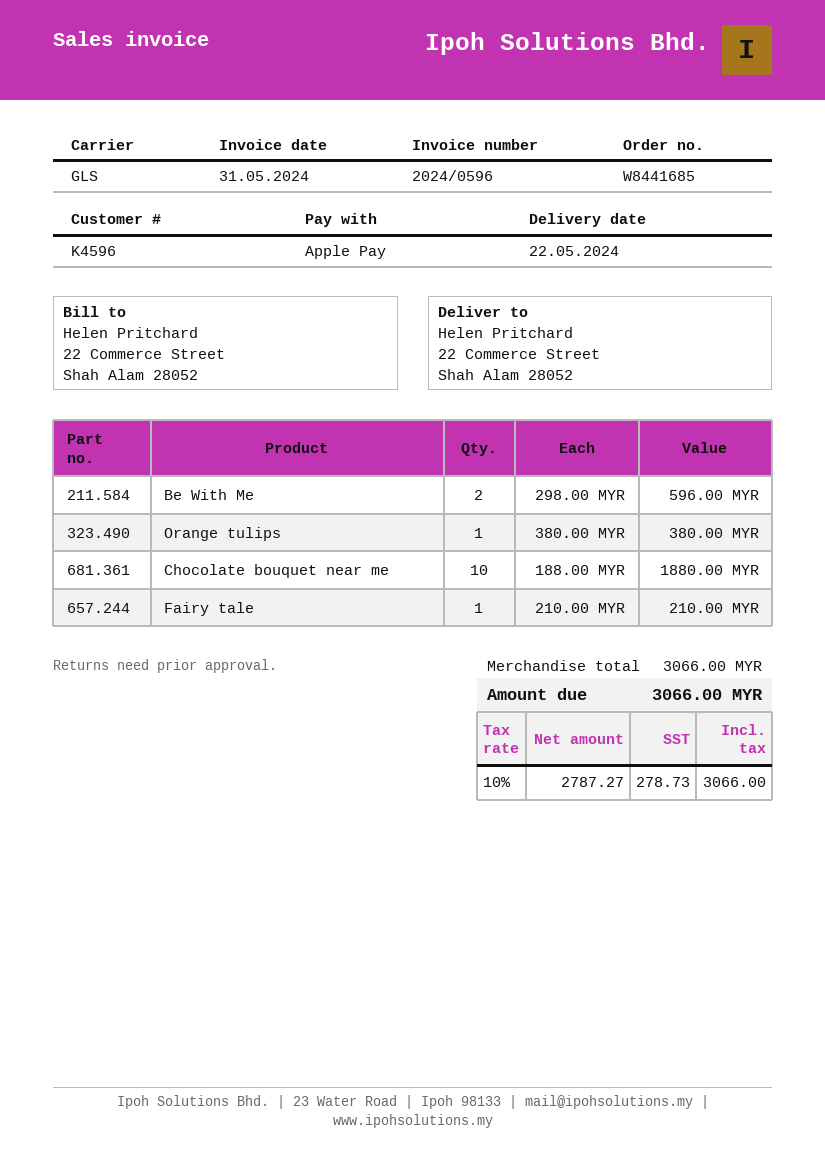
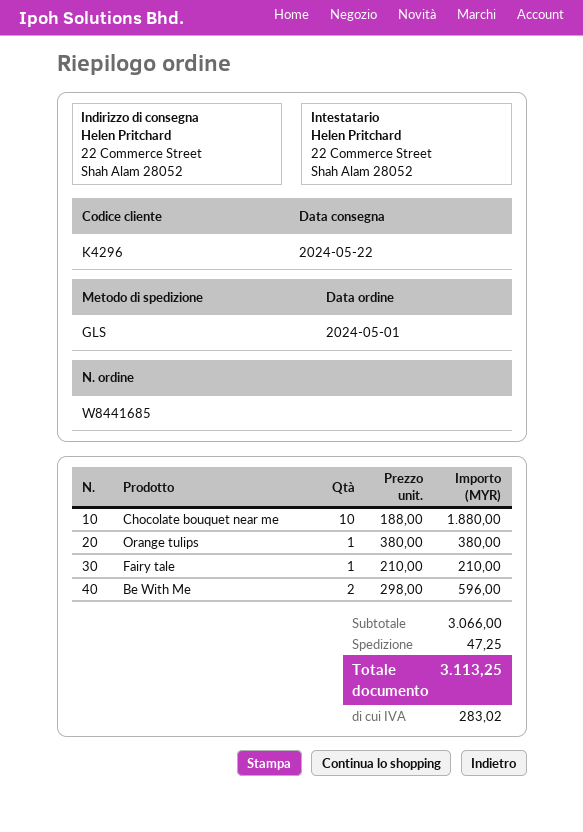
customer number: K4596 -> K4296
shipping: none -> 47.25
tax: 278.73 -> 283.02
total: 3066.00 -> 3113.25

